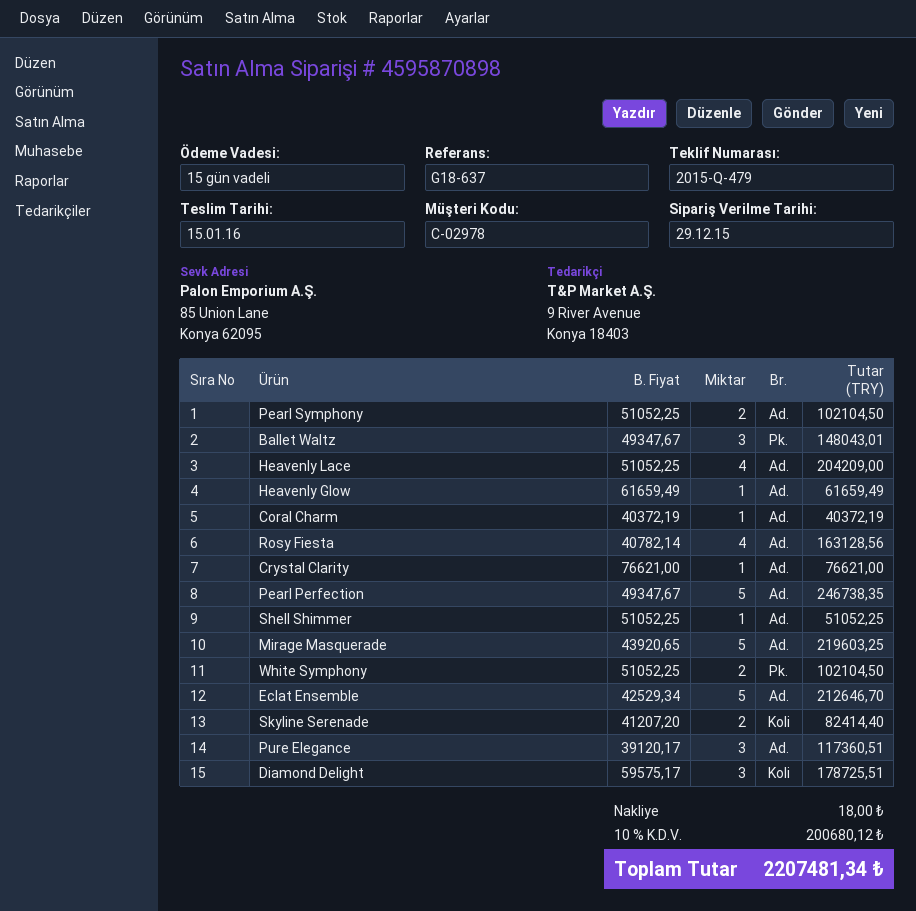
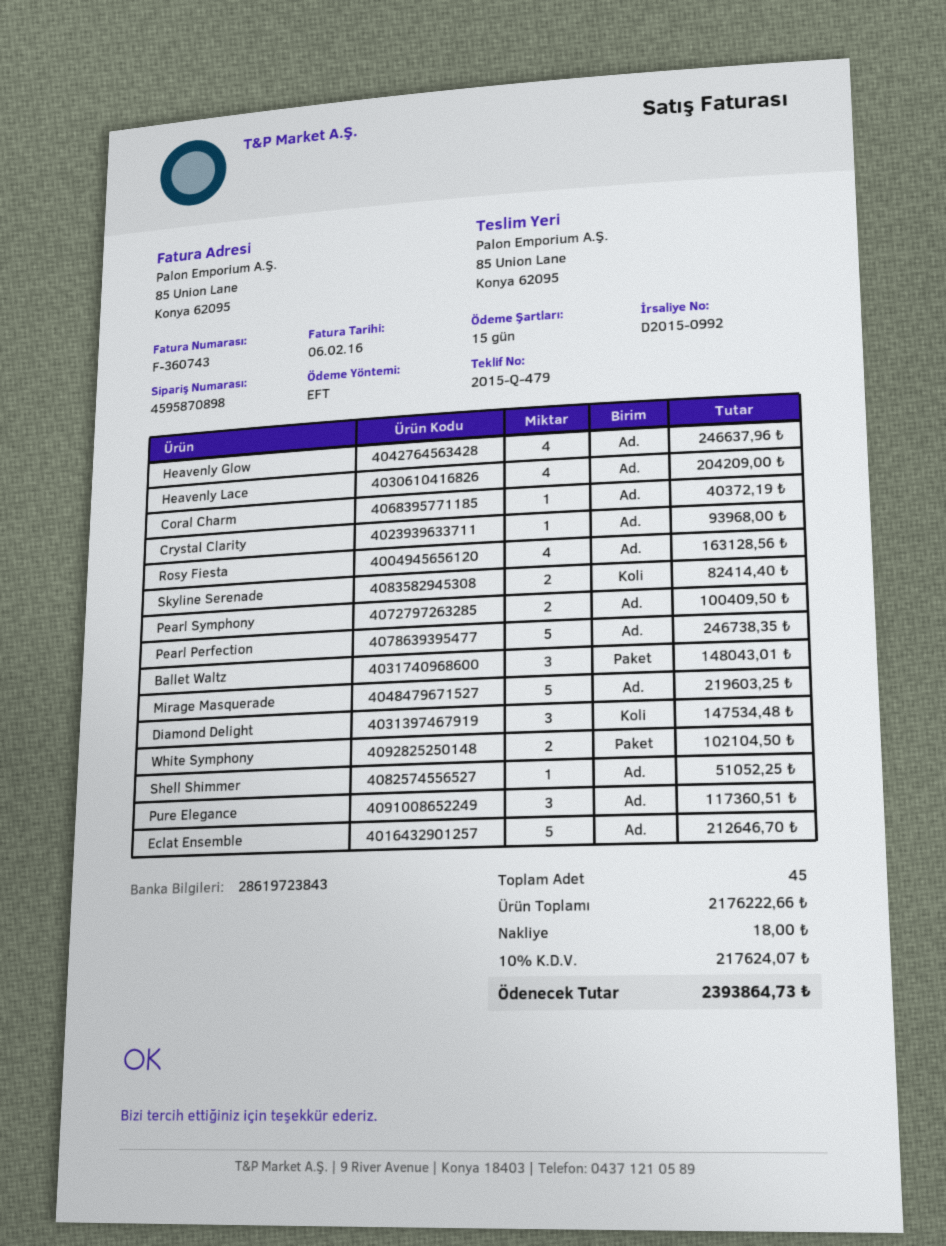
Pearl Symphony: 2 for 102104.50 -> 2 for 100409.50
Heavenly Glow: 1 for 61659.49 -> 4 for 246637.96
Crystal Clarity: 1 for 76621.00 -> 1 for 93968.00
Diamond Delight: 3 for 178725.51 -> 3 for 147534.48
tax: 10% = 200680.12 -> 10% = 217624.07
total: 2207481.34 -> 2393864.73

